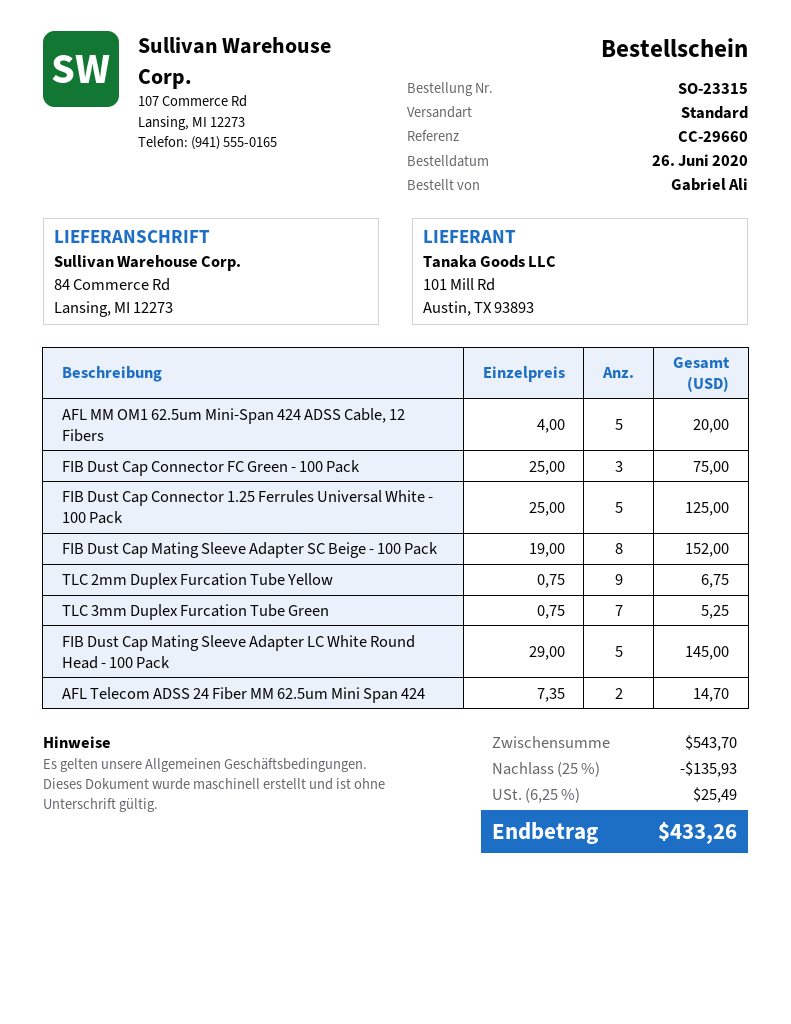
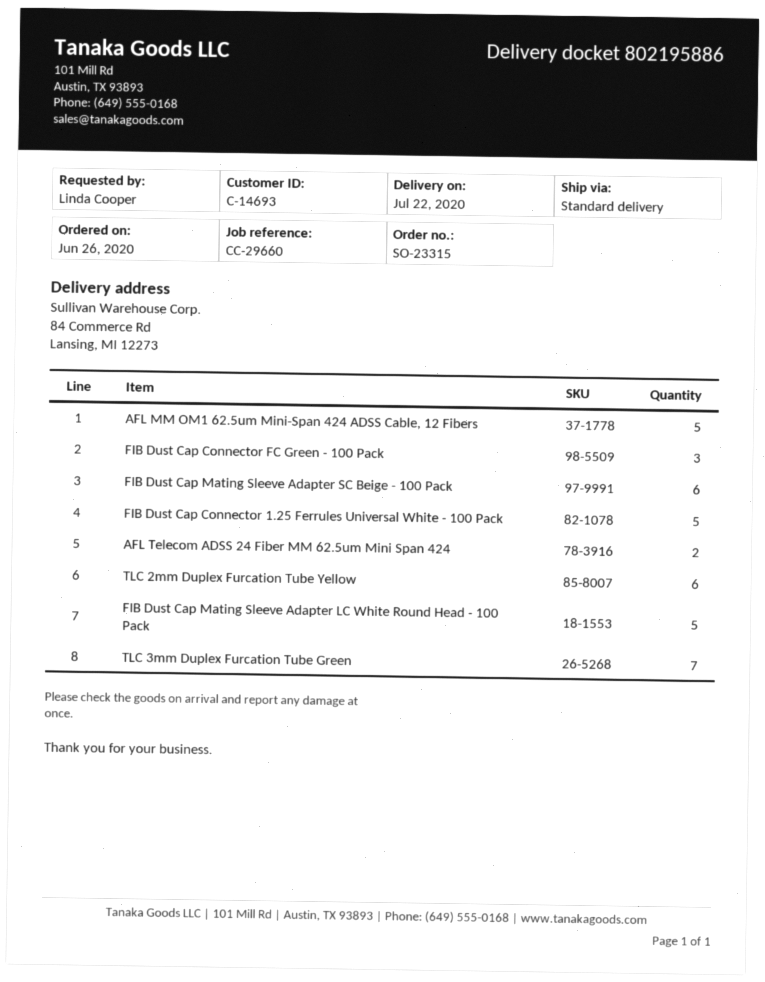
ordered by: Gabriel Ali -> Linda Cooper
FIB Dust Cap Mating Sleeve Adapter SC Beige - 100 Pack: 8 -> 6
TLC 2mm Duplex Furcation Tube Yellow: 9 -> 6

